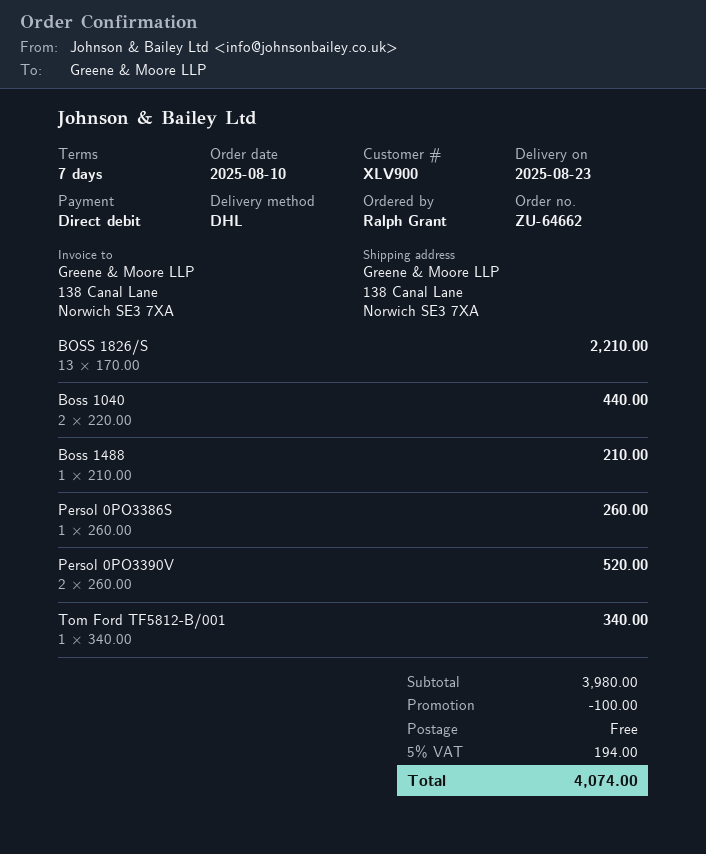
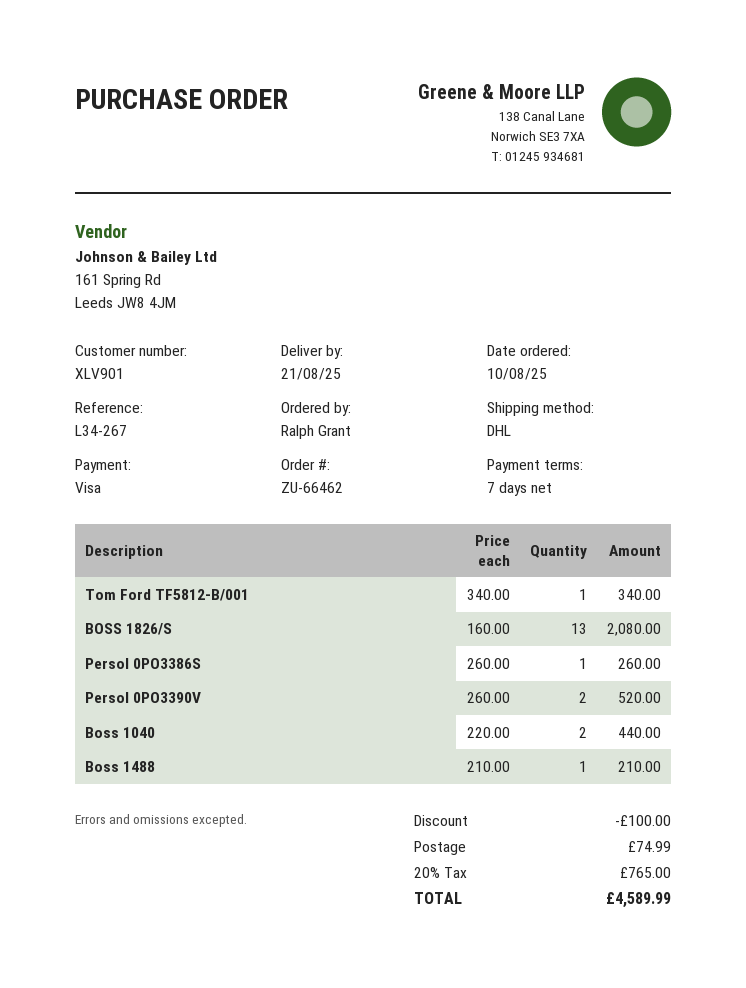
order number: ZU-64662 -> ZU-66462
delivery date: 2025-08-23 -> 2025-08-21
customer number: XLV900 -> XLV901
payment method: direct debit -> Visa
BOSS 1826/S: 13 x 170.00 = 2210.00 -> 13 x 160.00 = 2080.00
shipping: 0.00 -> 74.99
tax: 5% = 194.00 -> 20% = 765.00
total: 4074.00 -> 4589.99

